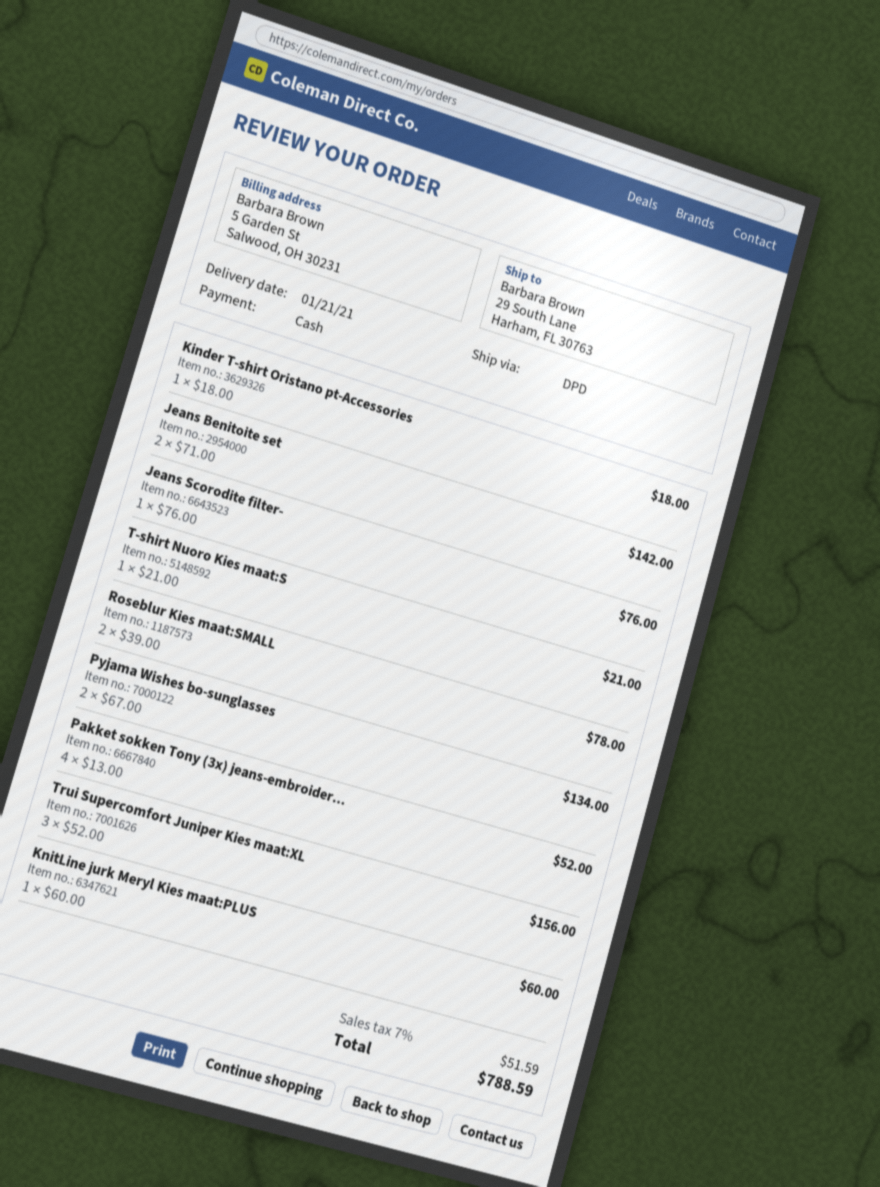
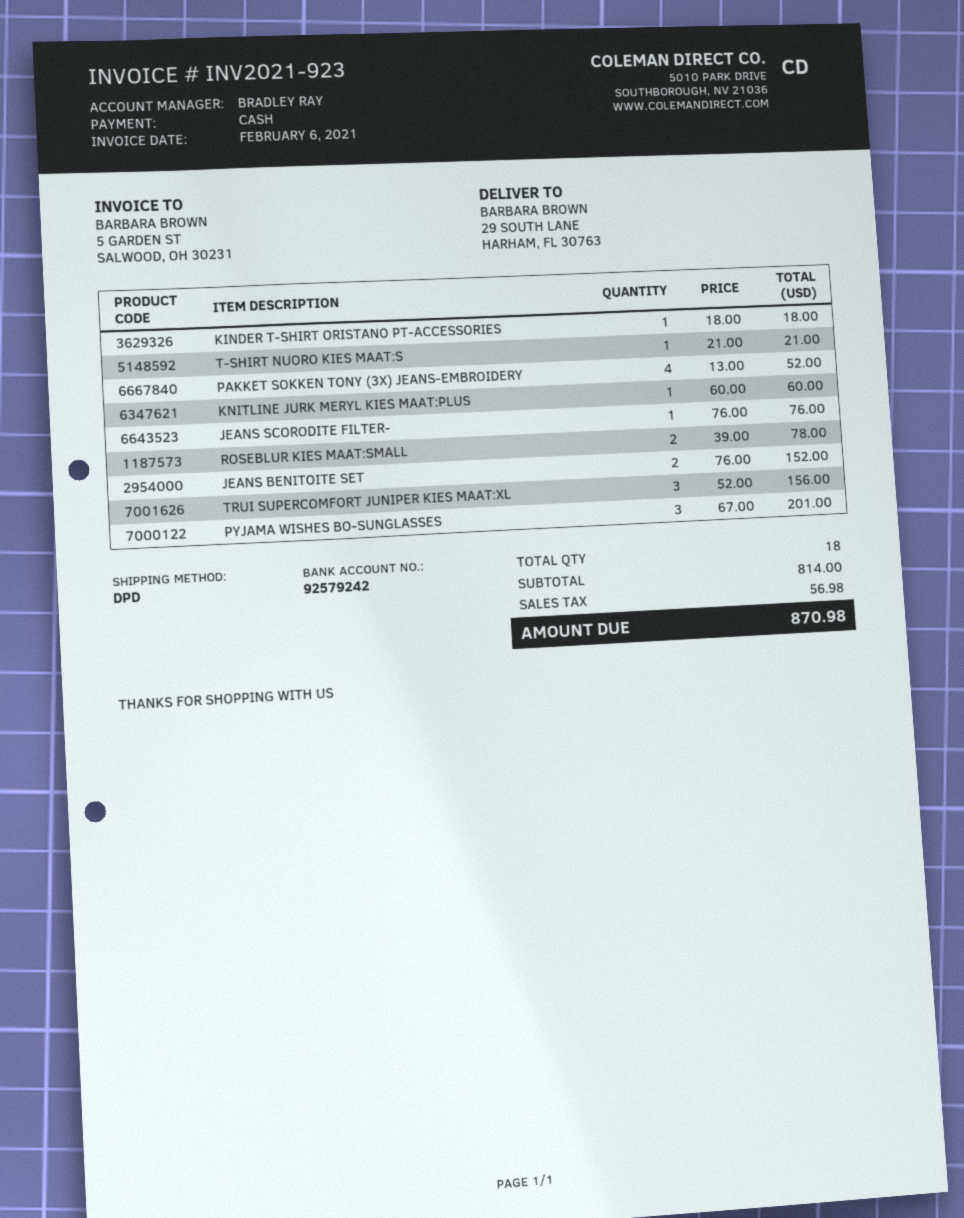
Jeans Benitoite set: 2 x 71.00 = 142.00 -> 2 x 76.00 = 152.00
Pyjama Wishes bo-sunglasses: 2 x 67.00 = 134.00 -> 3 x 67.00 = 201.00
tax: 51.59 -> 56.98
total: 788.59 -> 870.98

